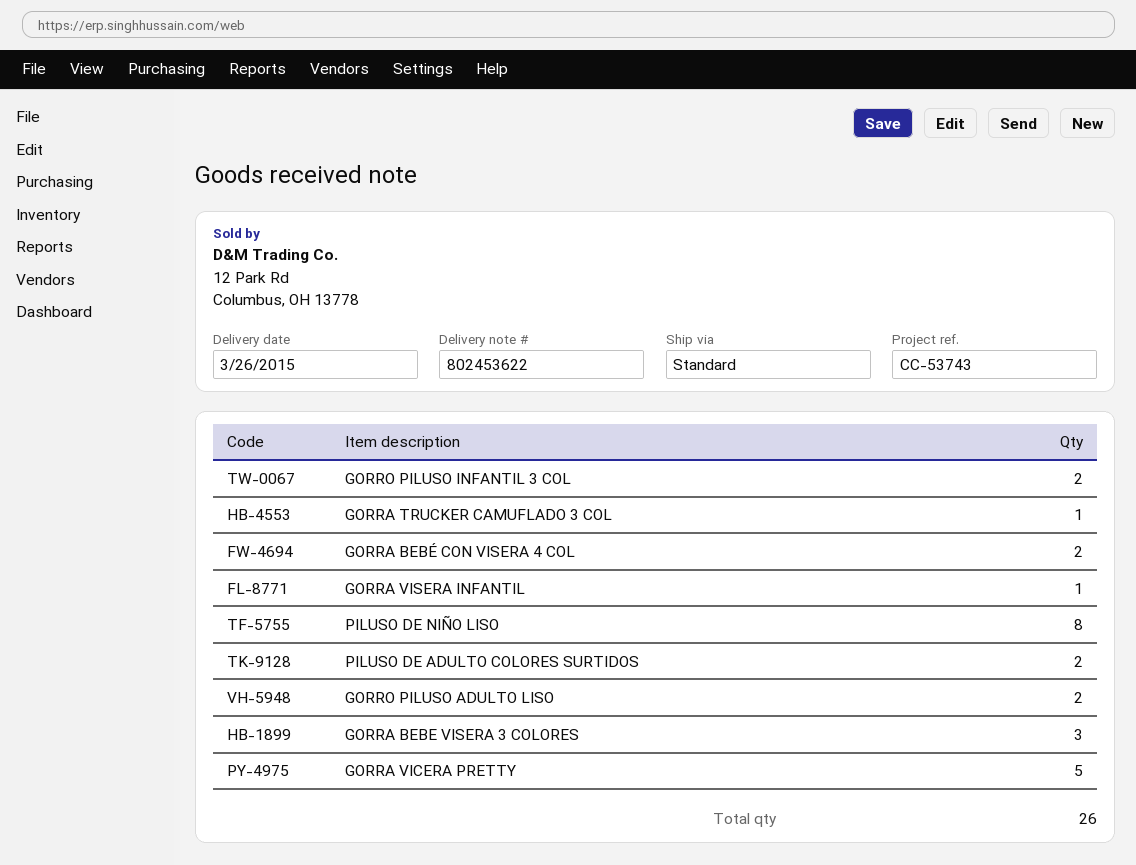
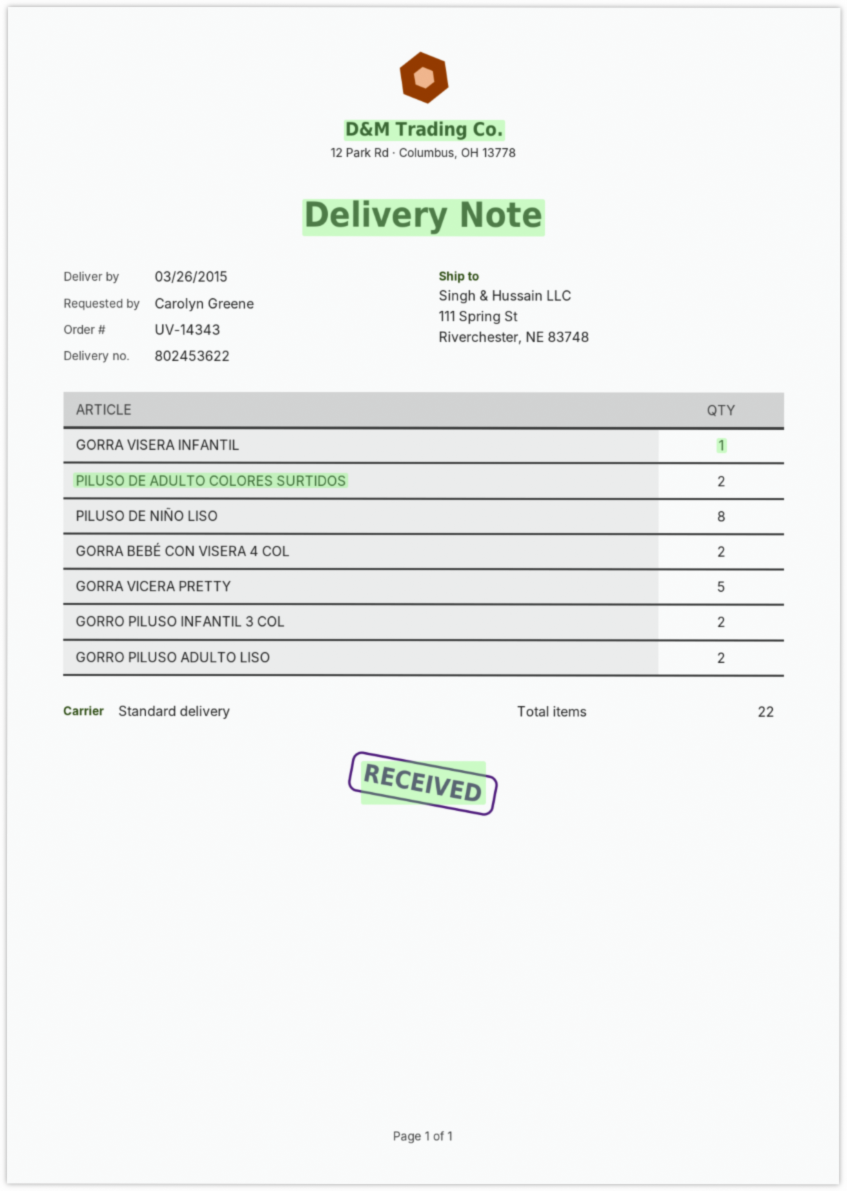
GORRA TRUCKER CAMUFLADO 3 COL: 1 -> none
GORRA BEBE VISERA 3 COLORES: 3 -> none
total quantity: 26 -> 22

